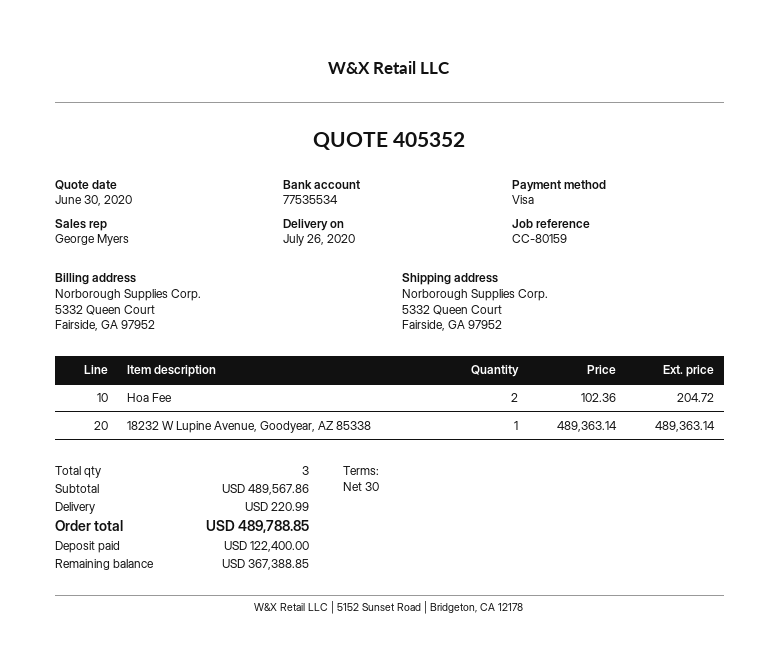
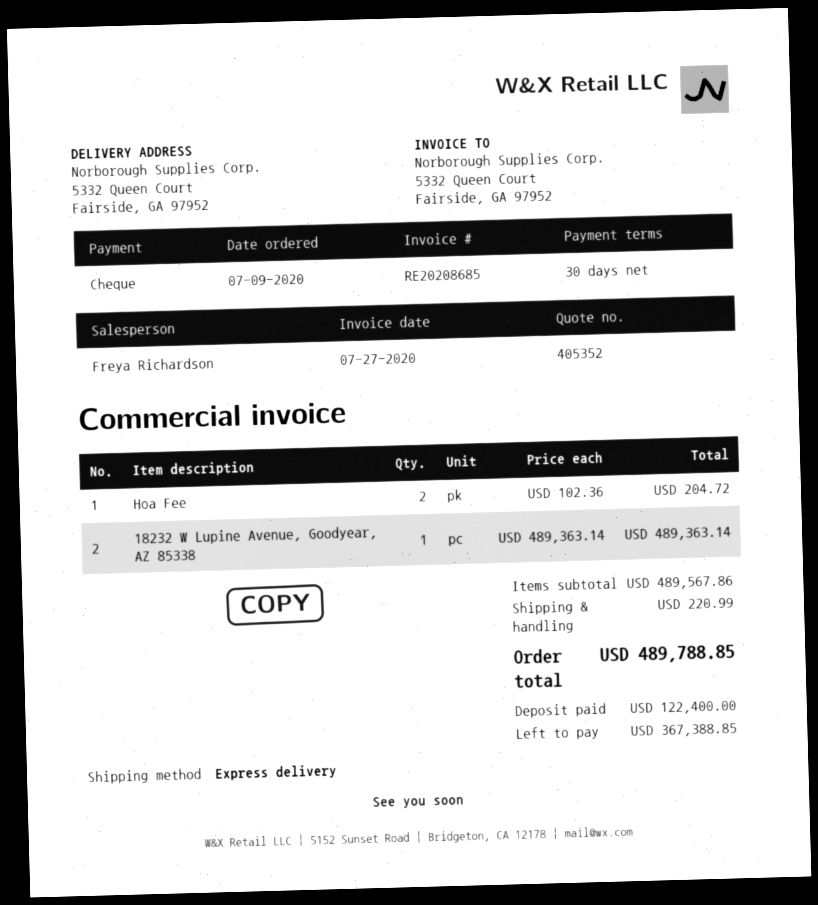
sales rep: George Myers -> Freya Richardson
payment method: Visa -> cheque

